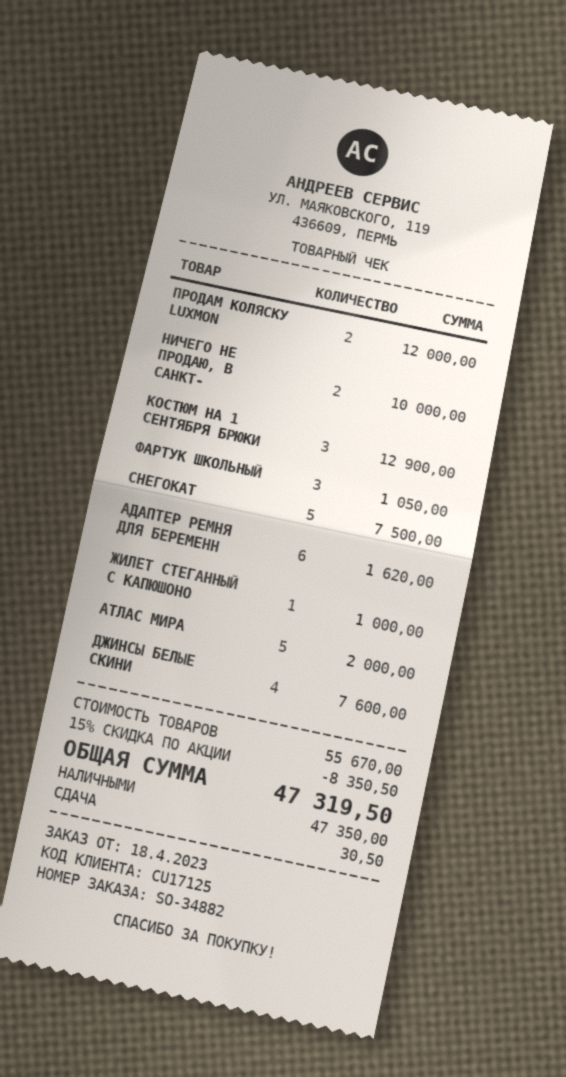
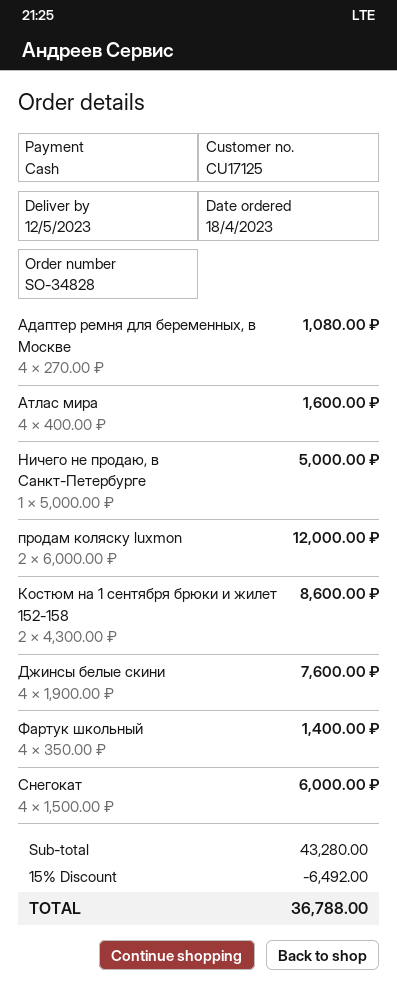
order number: SO-34882 -> SO-34828
НИЧЕГО НЕ ПРОДАЮ, В САНКТ-: 2 for 10000.00 -> 1 for 5000.00
КОСТЮМ НА 1 СЕНТЯБРЯ БРЮКИ: 3 for 12900.00 -> 2 for 8600.00
ФАРТУК ШКОЛЬНЫЙ: 3 for 1050.00 -> 4 for 1400.00
СНЕГОКАТ: 5 for 7500.00 -> 4 for 6000.00
АДАПТЕР РЕМНЯ ДЛЯ БЕРЕМЕНН: 6 for 1620.00 -> 4 for 1080.00
ЖИЛЕТ СТЕГАННЫЙ С КАПЮШОНО: 1 for 1000.00 -> none
АТЛАС МИРА: 5 for 2000.00 -> 4 for 1600.00
subtotal: 55670.00 -> 43280.00
discount: 15% = 8350.50 -> 15% = 6492.00
total: 47319.50 -> 36788.00

